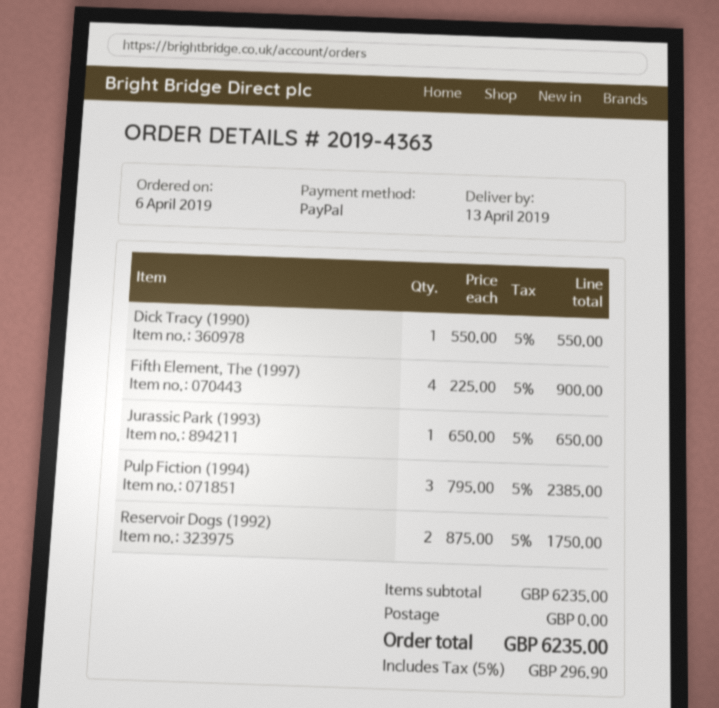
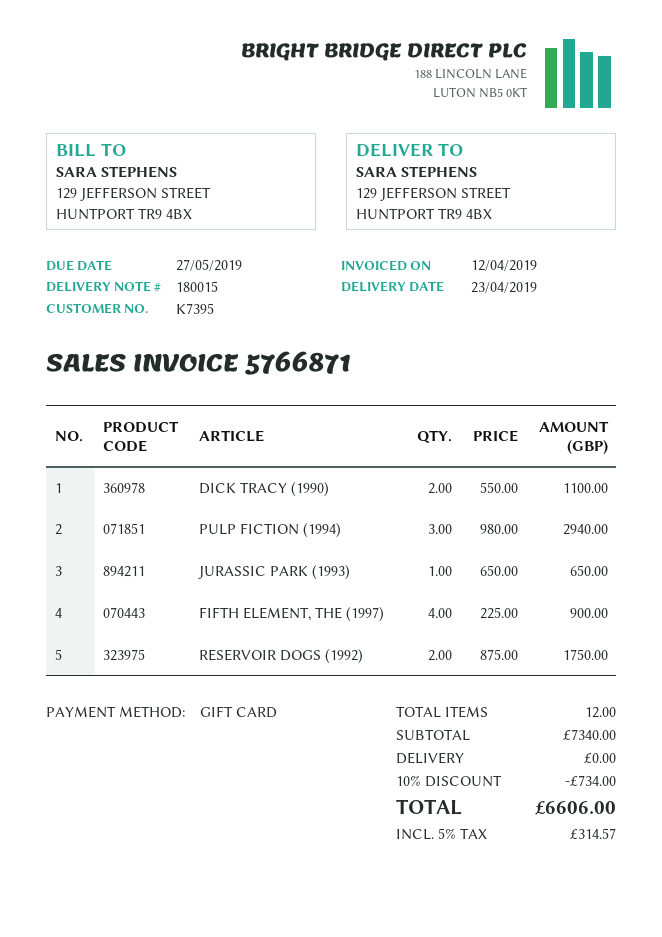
delivery date: 2019-04-13 -> 2019-04-23
payment method: PayPal -> gift card
Dick Tracy (1990): 1 x 550.00 = 550.00 -> 2 x 550.00 = 1100.00
Pulp Fiction (1994): 3 x 795.00 = 2385.00 -> 3 x 980.00 = 2940.00
subtotal: 6235.00 -> 7340.00
discount: none -> 10% = 734.00
tax: 5% = 296.90 -> 5% = 314.57
total: 6235.00 -> 6606.00

